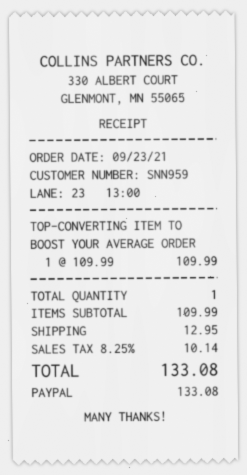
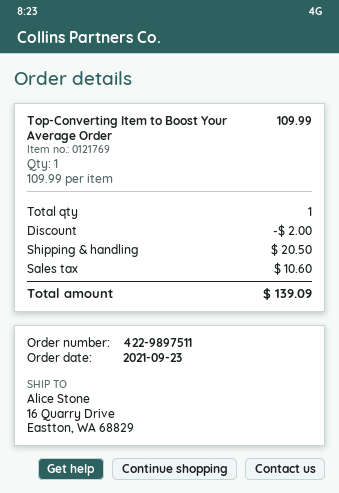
discount: none -> 2.00
shipping: 12.95 -> 20.50
tax: 10.14 -> 10.60
total: 133.08 -> 139.09

